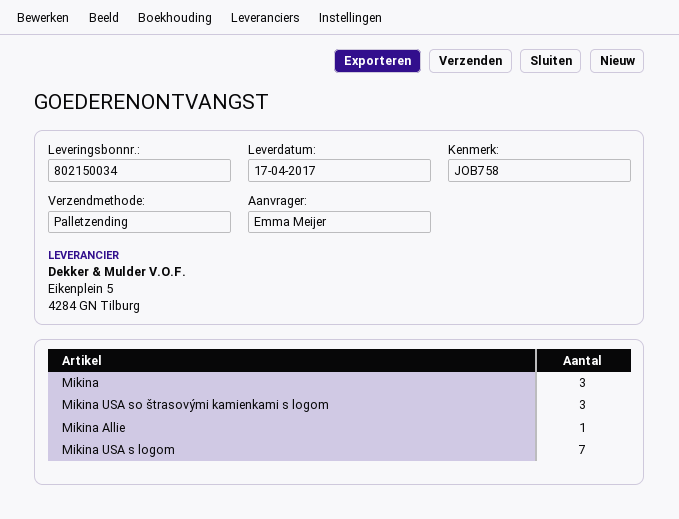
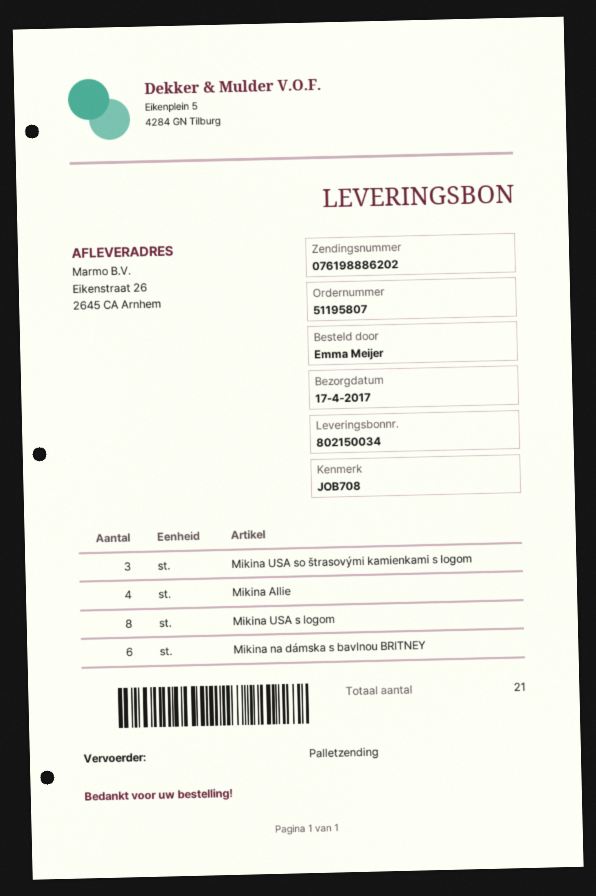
reference: JOB758 -> JOB708
Mikina: 3 -> none
Mikina Allie: 1 -> 4
Mikina USA s logom: 7 -> 8
Mikina na dámska s bavlnou BRITNEY: none -> 6

